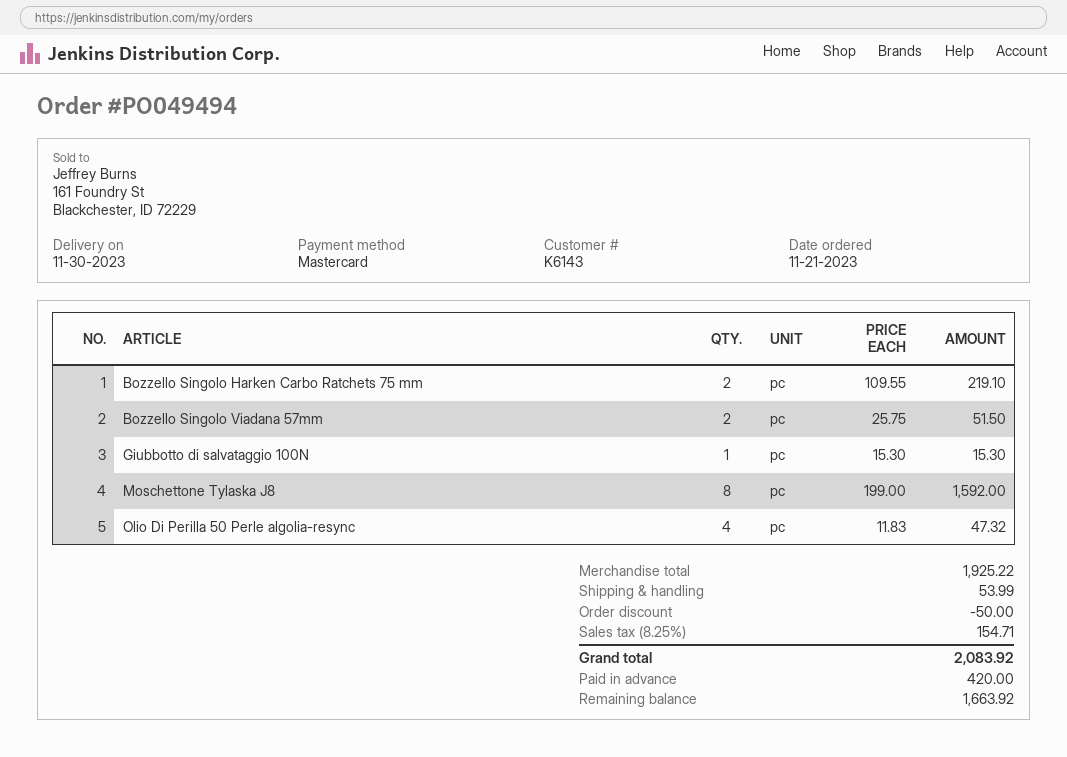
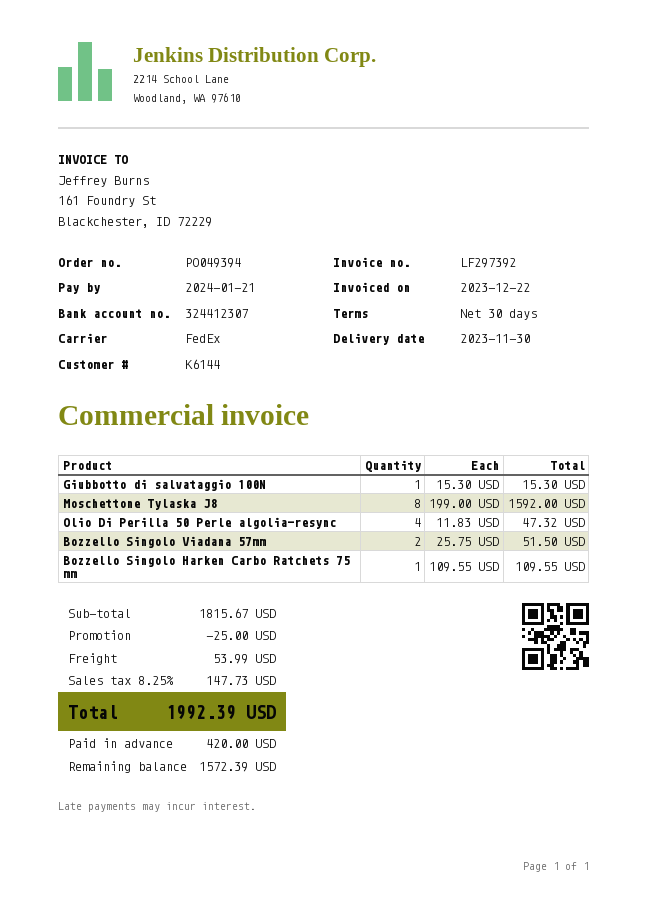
order number: PO049494 -> PO049394
customer number: K6143 -> K6144
Bozzello Singolo Harken Carbo Ratchets 75 mm: 2 x 109.55 = 219.10 -> 1 x 109.55 = 109.55
subtotal: 1925.22 -> 1815.67
discount: 50.00 -> 25.00
tax: 8.25% = 154.71 -> 8.25% = 147.73
total: 2083.92 -> 1992.39
balance: 1663.92 -> 1572.39

